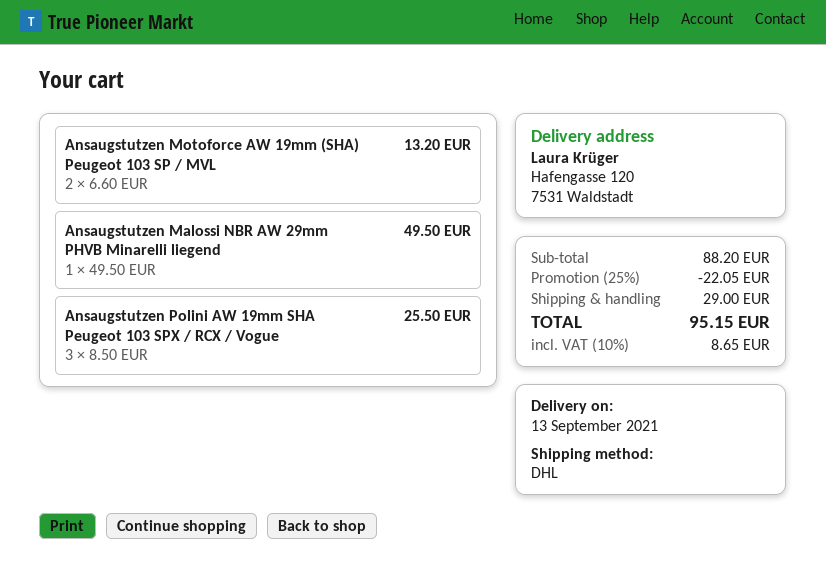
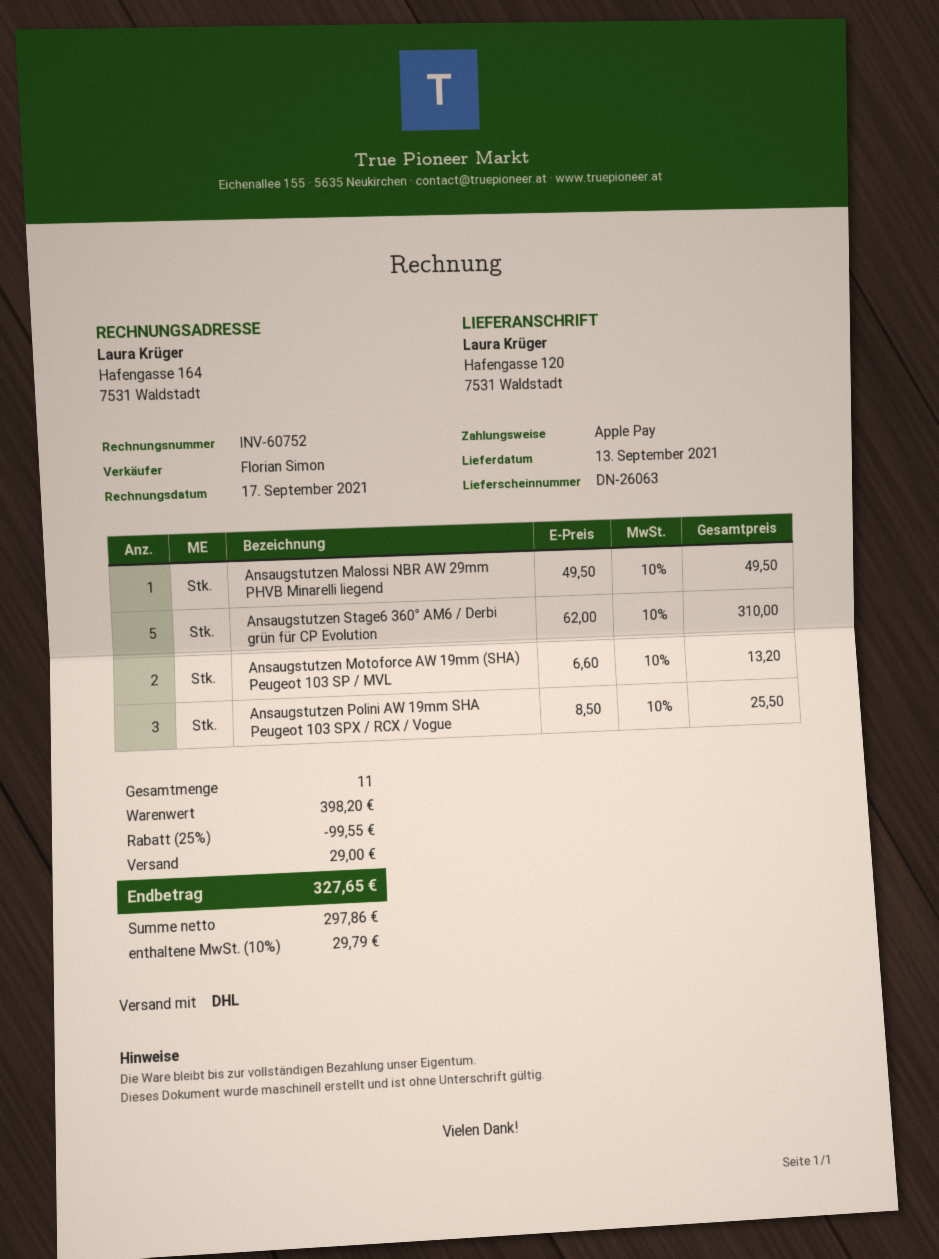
Ansaugstutzen Stage6 360° AM6 / Derbi grün für CP Evolution: none -> 5 x 62.00 = 310.00
subtotal: 88.20 -> 398.20
discount: 25% = 22.05 -> 25% = 99.55
tax: 10% = 8.65 -> 10% = 29.79
total: 95.15 -> 327.65

